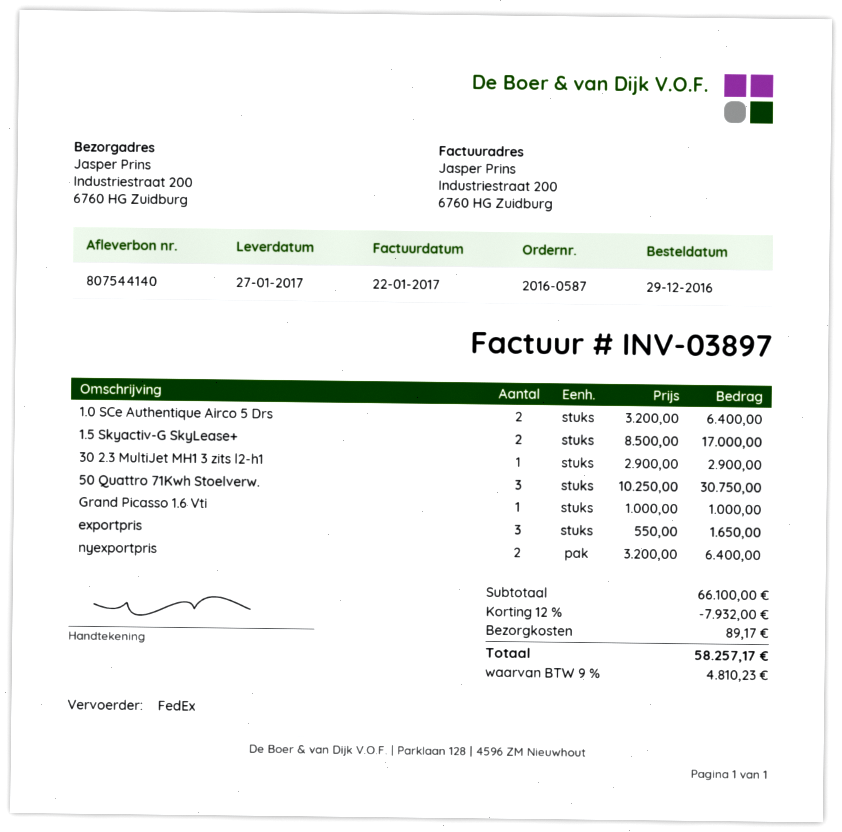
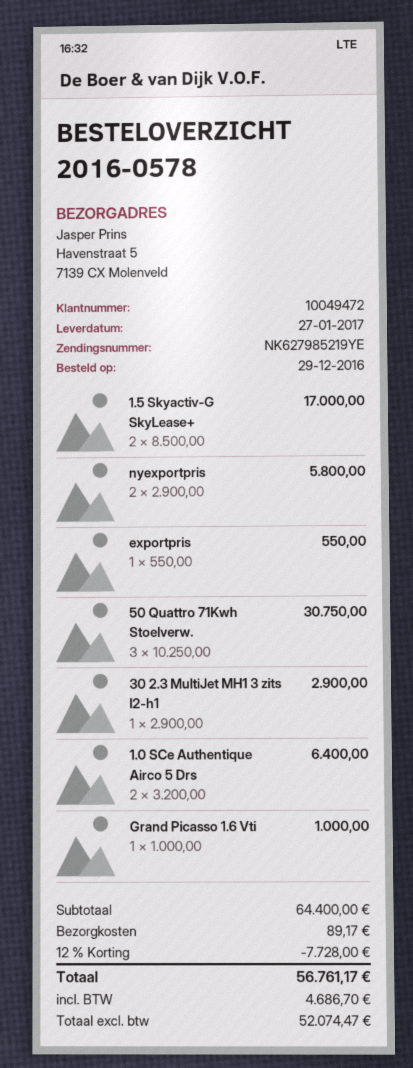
order number: 2016-0587 -> 2016-0578
ship to: Industriestraat 200, 6760 HG Zuidburg -> Havenstraat 5, 7139 CX Molenveld
exportpris: 3 x 550.00 = 1650.00 -> 1 x 550.00 = 550.00
nyexportpris: 2 x 3200.00 = 6400.00 -> 2 x 2900.00 = 5800.00
subtotal: 66100.00 -> 64400.00
discount: 12% = 7932.00 -> 12% = 7728.00
tax: 4810.23 -> 4686.70
total: 58257.17 -> 56761.17

